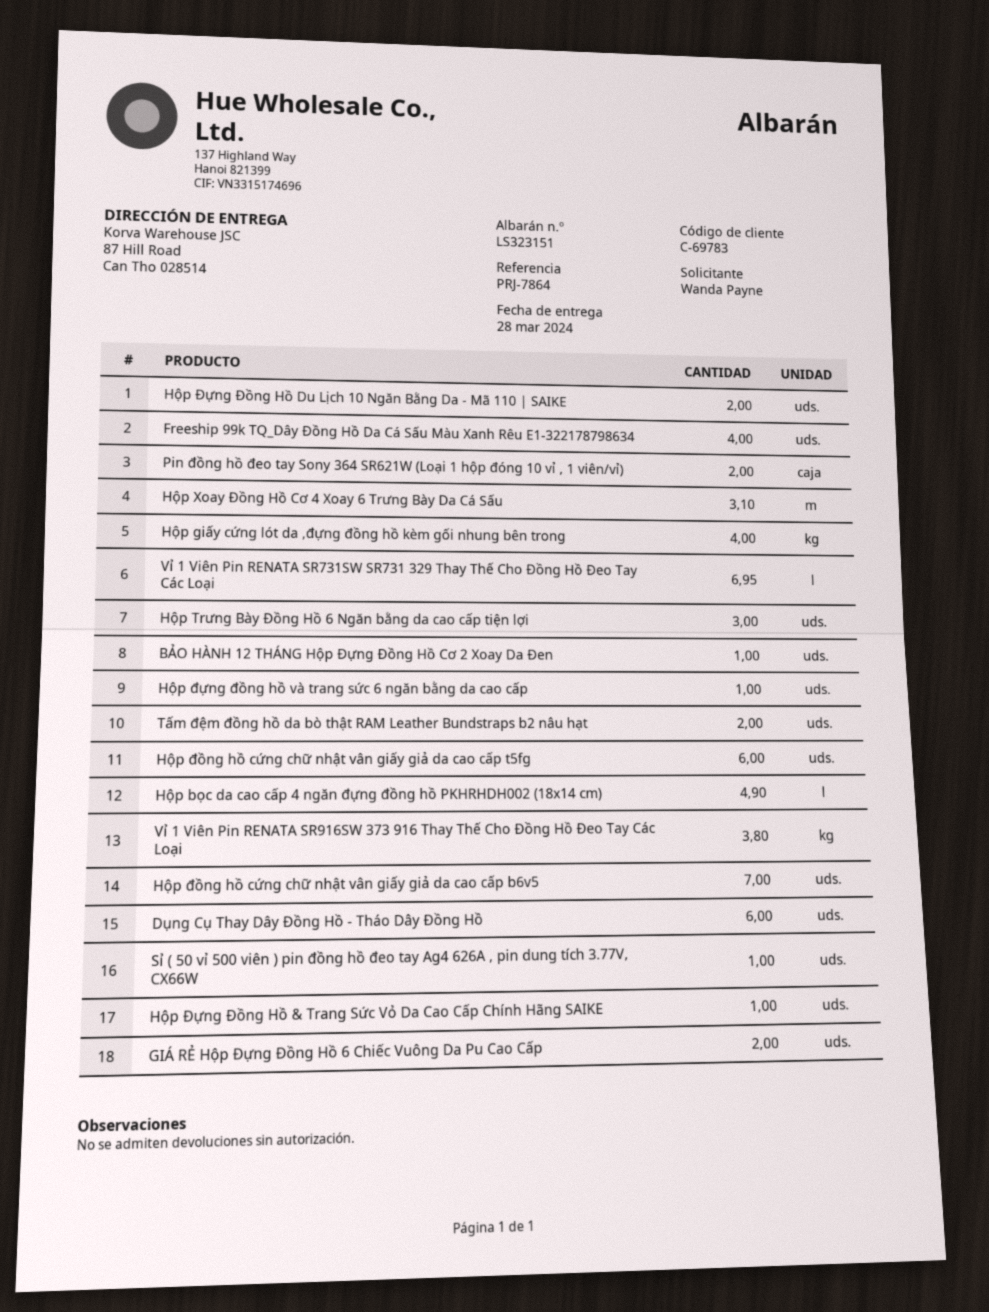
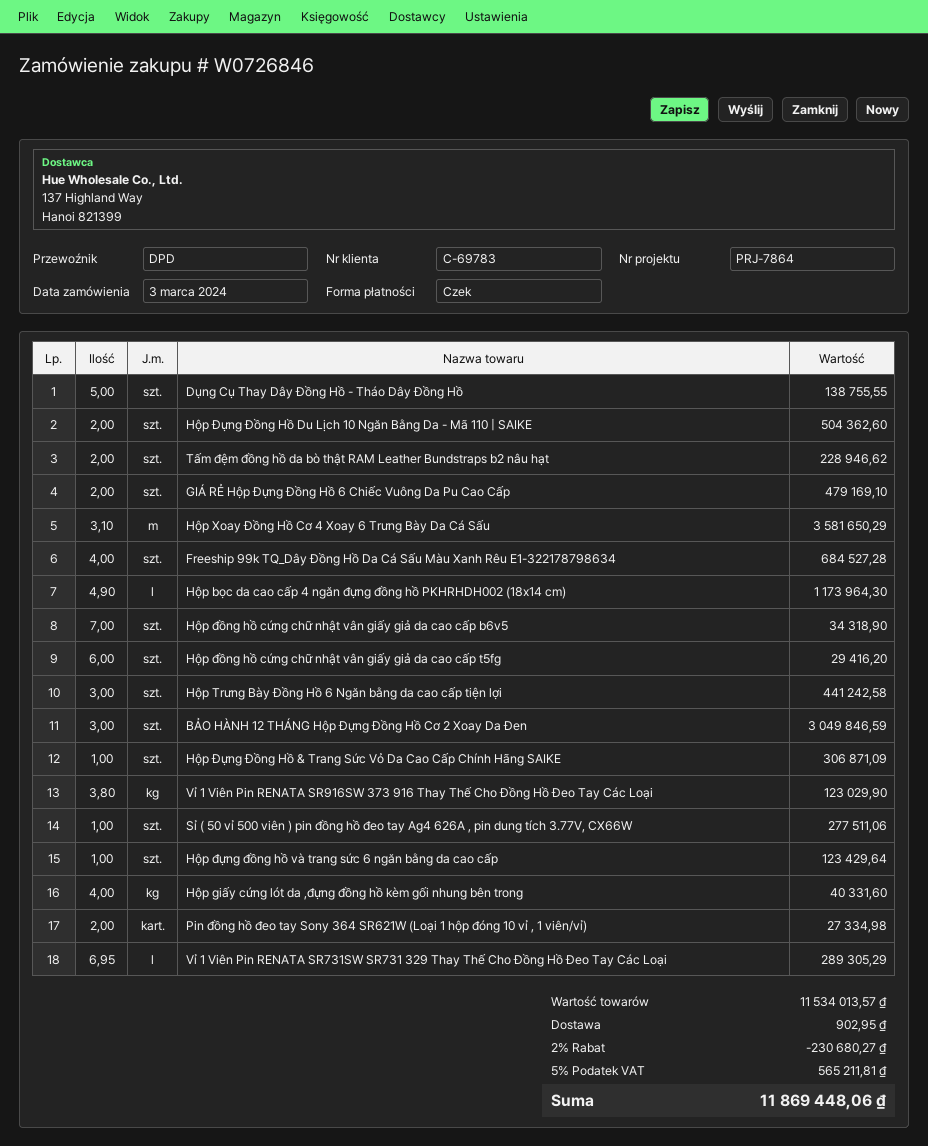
BẢO HÀNH 12 THÁNG Hộp Đựng Đồng Hồ Cơ 2 Xoay Da Đen: 1 -> 3
Dụng Cụ Thay Dây Đồng Hồ - Tháo Dây Đồng Hồ: 6 -> 5

